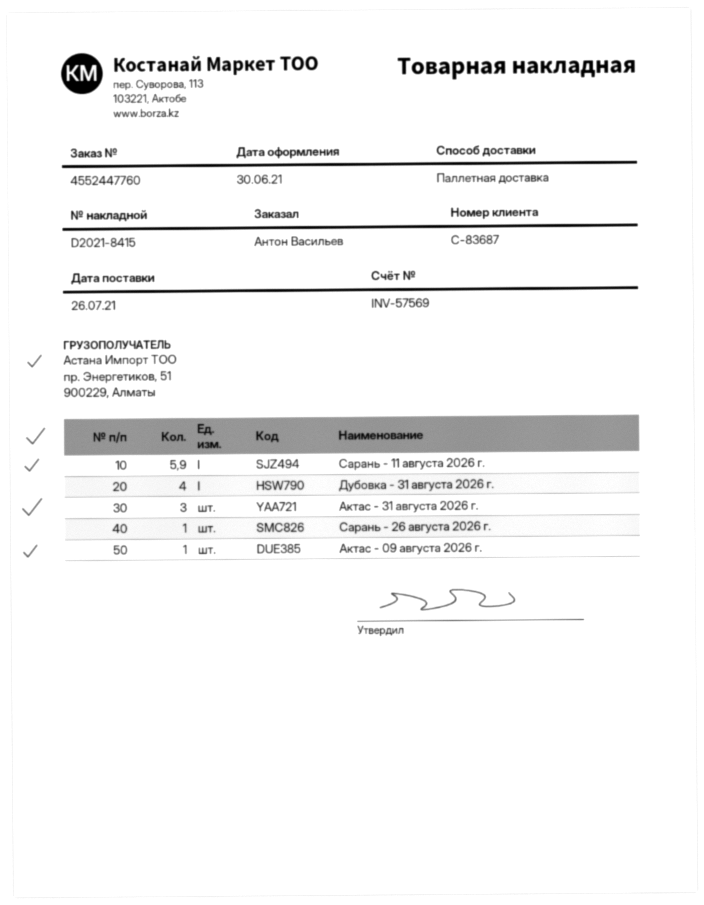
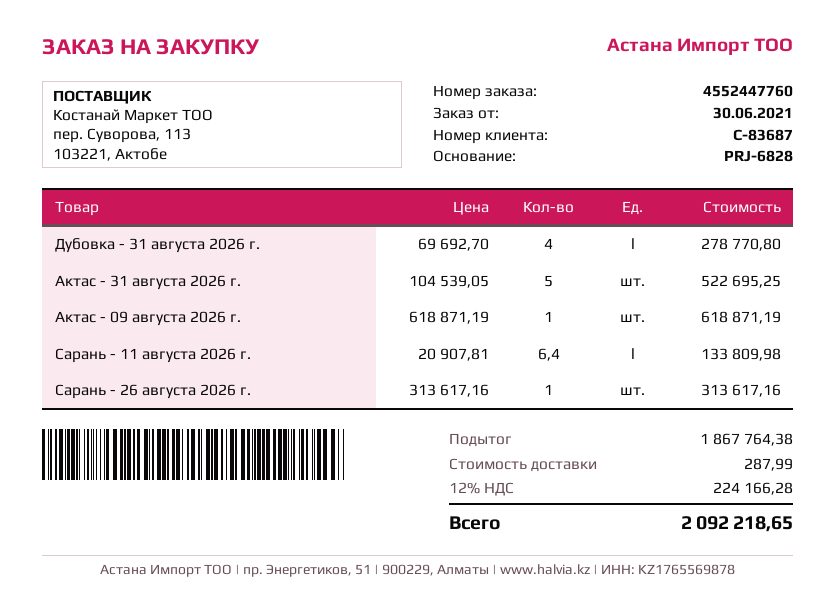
Сарань - 11 августа 2026 г.: 5.9 -> 6.4
Актас - 31 августа 2026 г.: 3 -> 5

